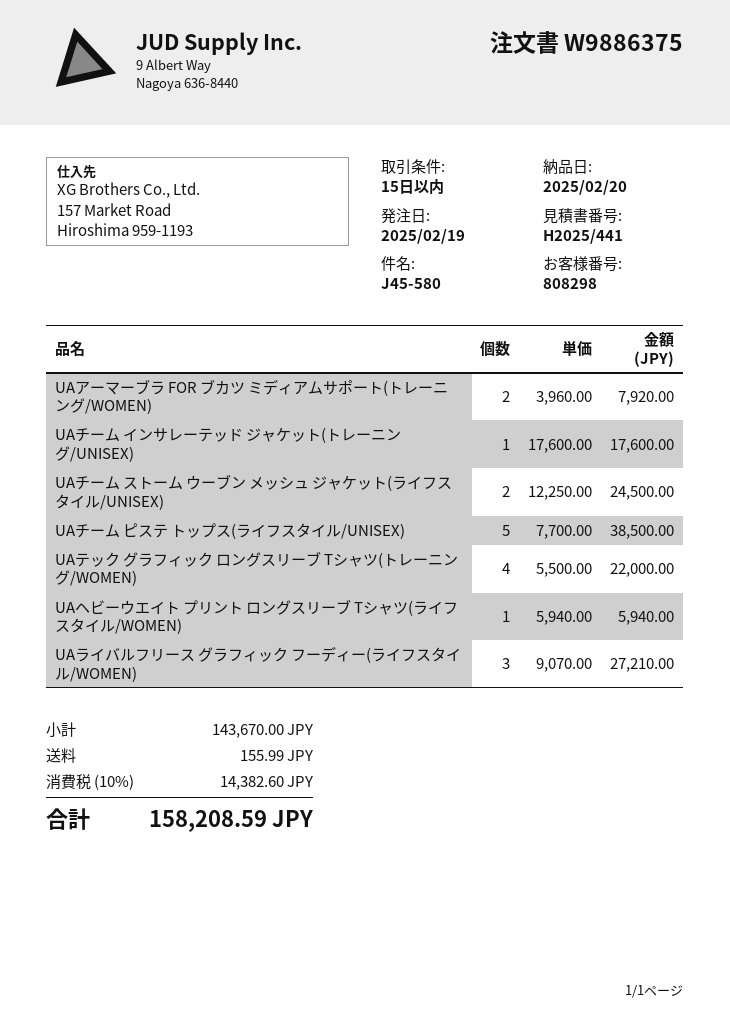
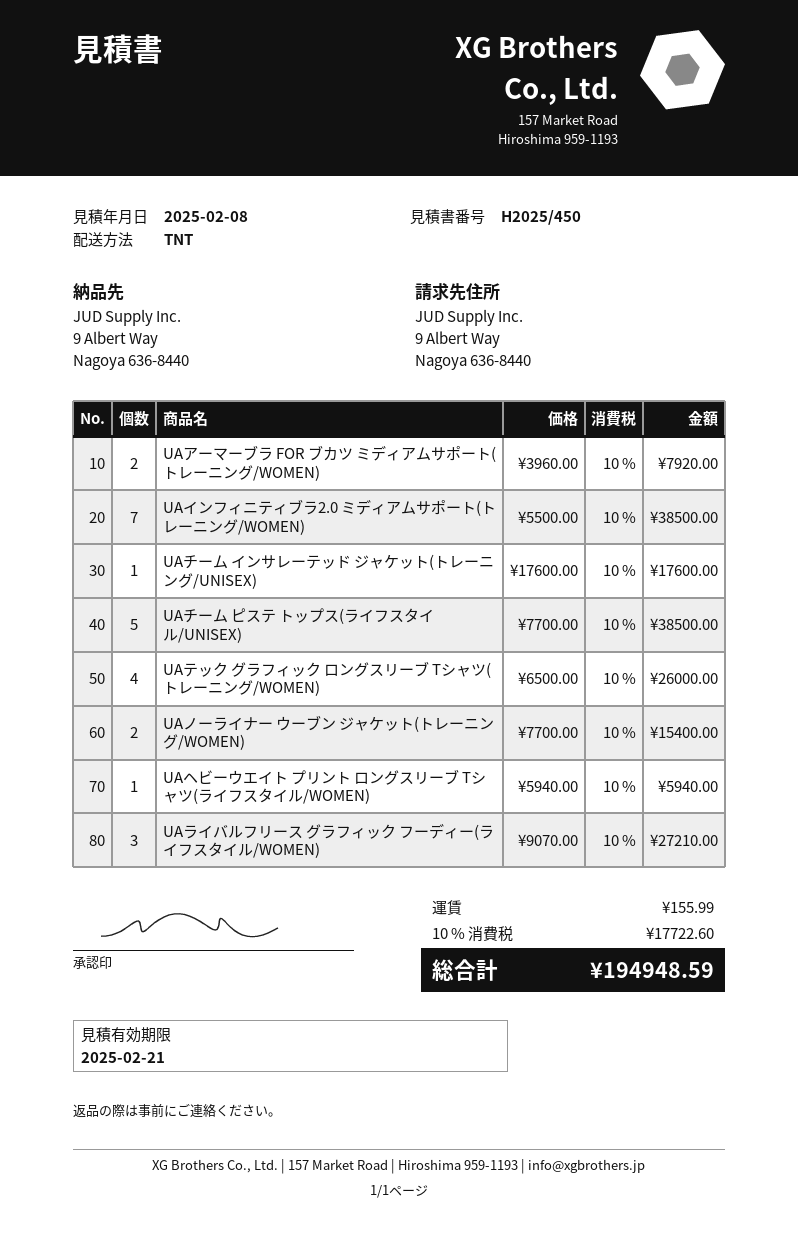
quote number: H2025/441 -> H2025/450
UAチーム ストーム ウーブン メッシュ ジャケット(ライフスタイル/UNISEX): 2 x 12250.00 = 24500.00 -> none
UAテック グラフィック ロングスリーブ Tシャツ(トレーニング/WOMEN): 4 x 5500.00 = 22000.00 -> 4 x 6500.00 = 26000.00
UAインフィニティブラ2.0 ミディアムサポート(トレーニング/WOMEN): none -> 7 x 5500.00 = 38500.00
UAノーライナー ウーブン ジャケット(トレーニング/WOMEN): none -> 2 x 7700.00 = 15400.00
tax: 10% = 14382.60 -> 10% = 17722.60
total: 158208.59 -> 194948.59

